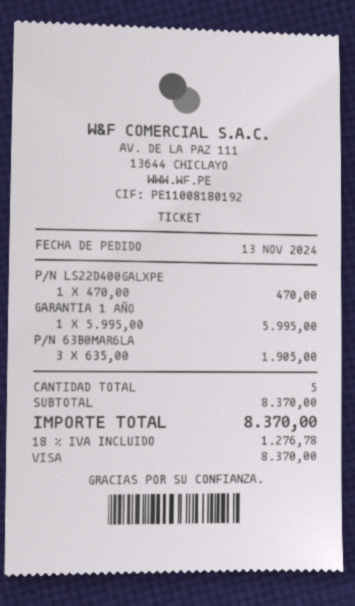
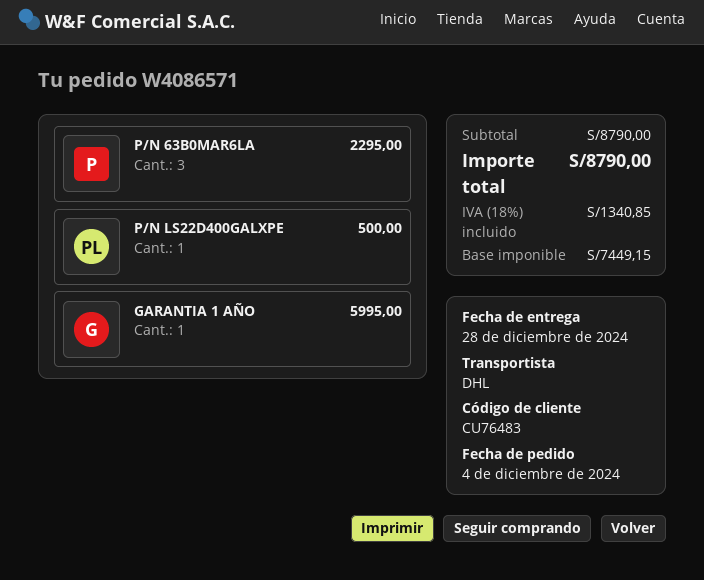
order date: 2024-11-13 -> 2024-12-04
P/N LS22D400GALXPE: 1 for 470.00 -> 1 for 500.00
P/N 63B0MAR6LA: 3 for 1905.00 -> 3 for 2295.00
subtotal: 8370.00 -> 8790.00
tax: 18% = 1276.78 -> 18% = 1340.85
total: 8370.00 -> 8790.00

